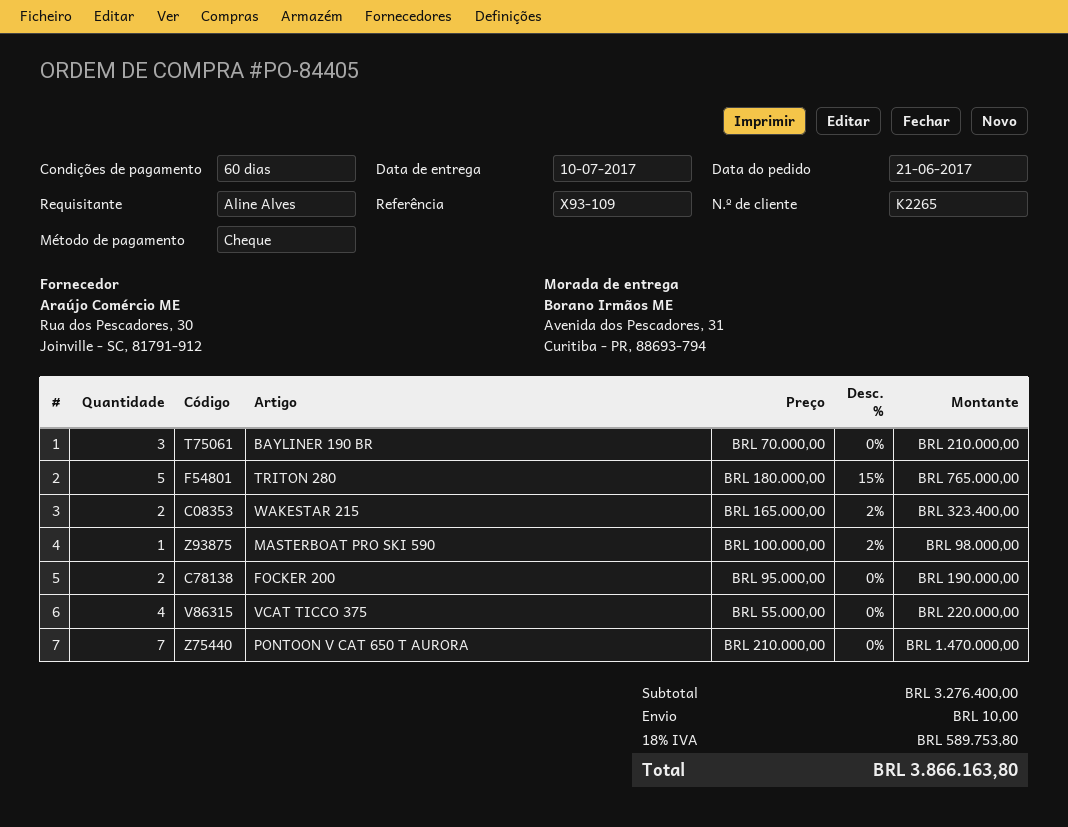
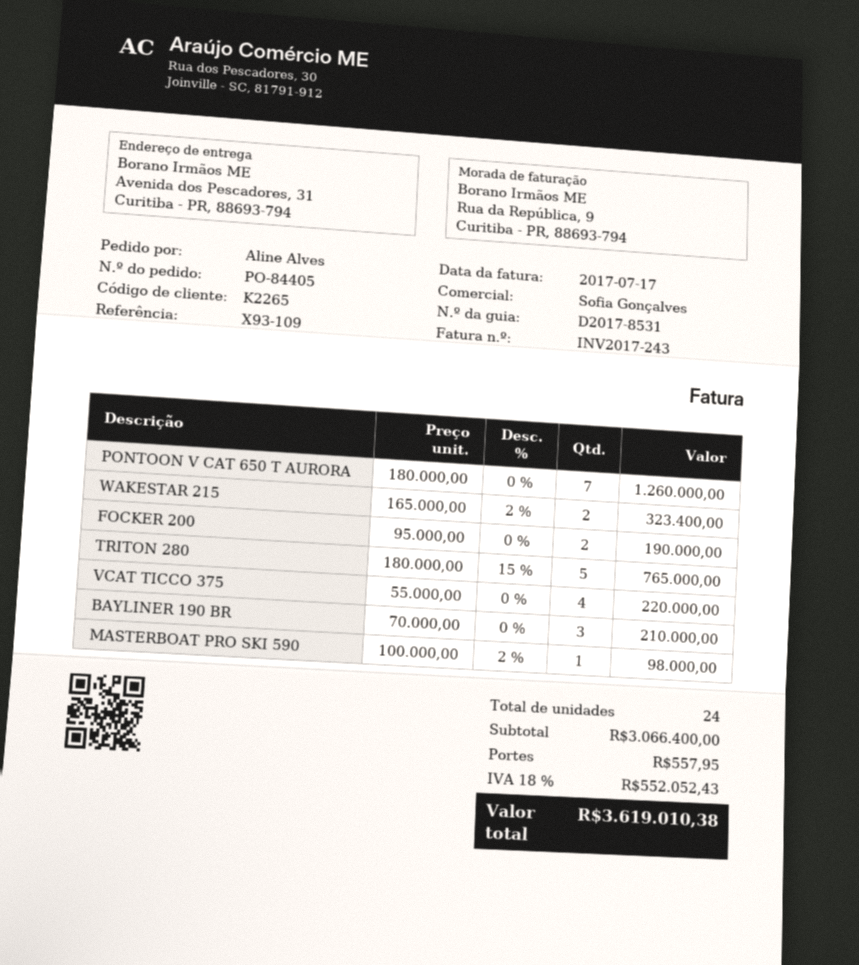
PONTOON V CAT 650 T AURORA: 7 x 210000.00 = 1470000.00 -> 7 x 180000.00 = 1260000.00
subtotal: 3276400.00 -> 3066400.00
shipping: 10.00 -> 557.95
tax: 18% = 589753.80 -> 18% = 552052.43
total: 3866163.80 -> 3619010.38

